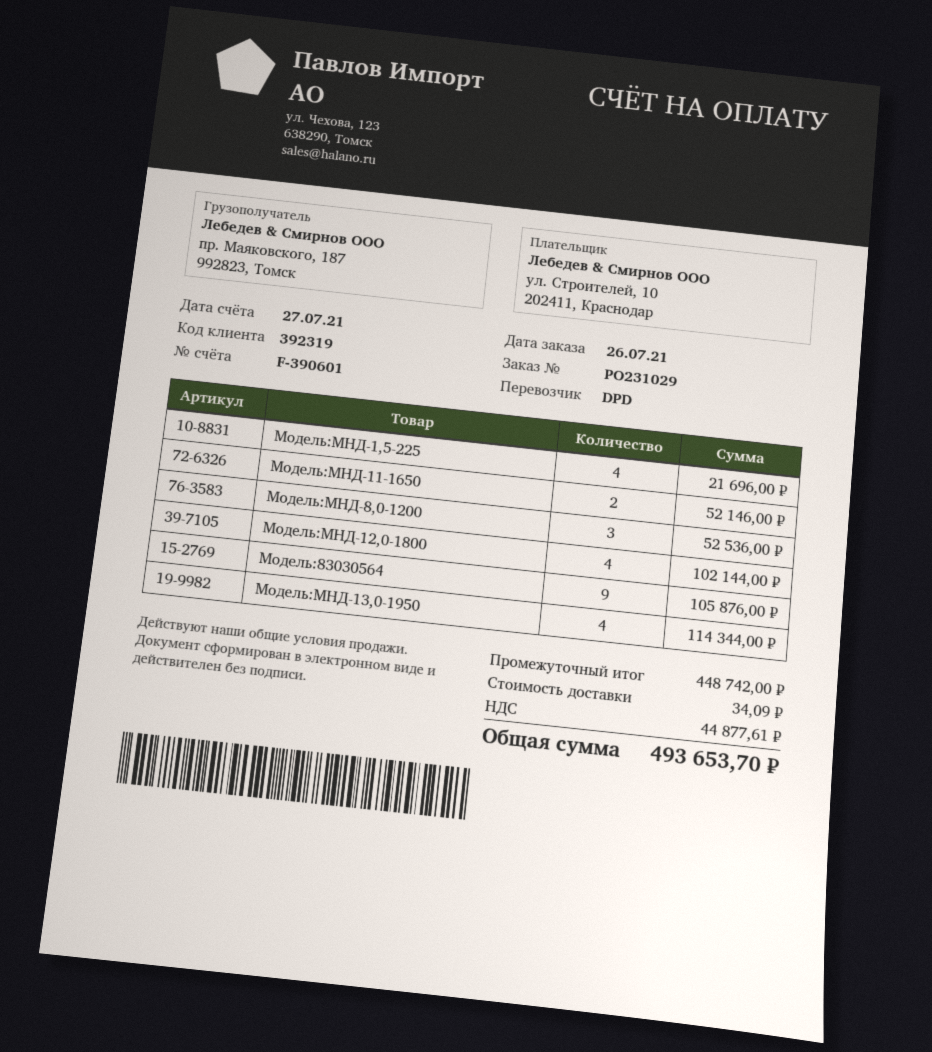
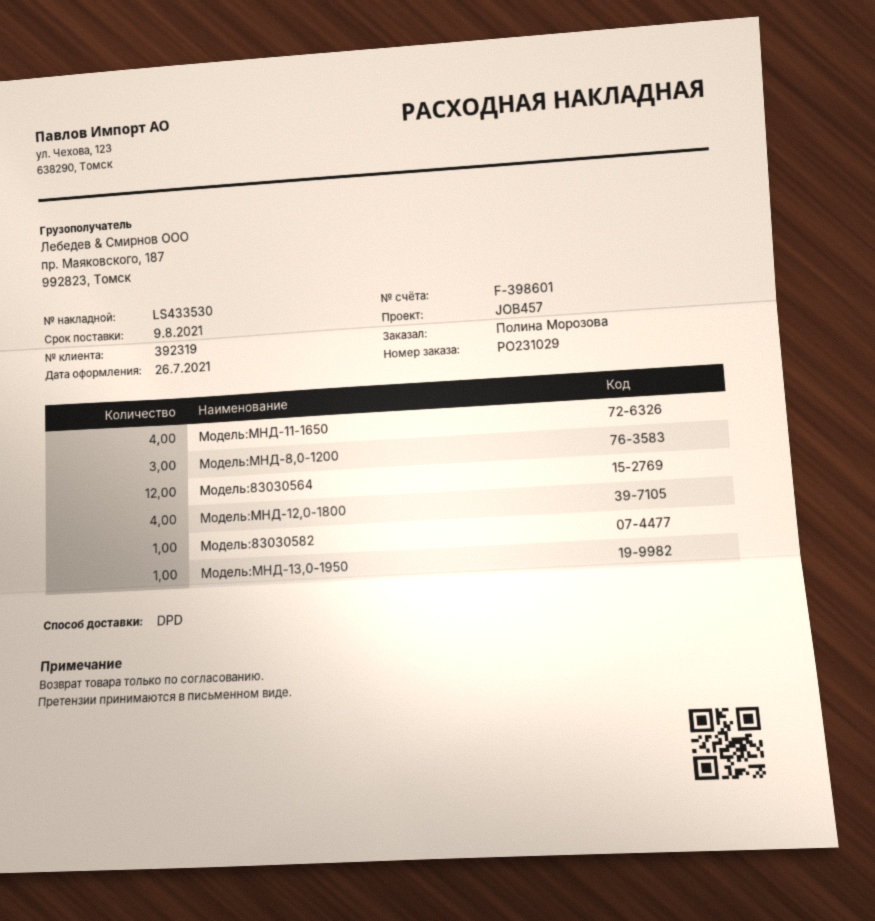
invoice number: F-390601 -> F-398601
Модель:МНД-1,5-225: 4 -> none
Модель:МНД-11-1650: 2 -> 4
Модель:83030564: 9 -> 12
Модель:МНД-13,0-1950: 4 -> 1
Модель:83030582: none -> 1

